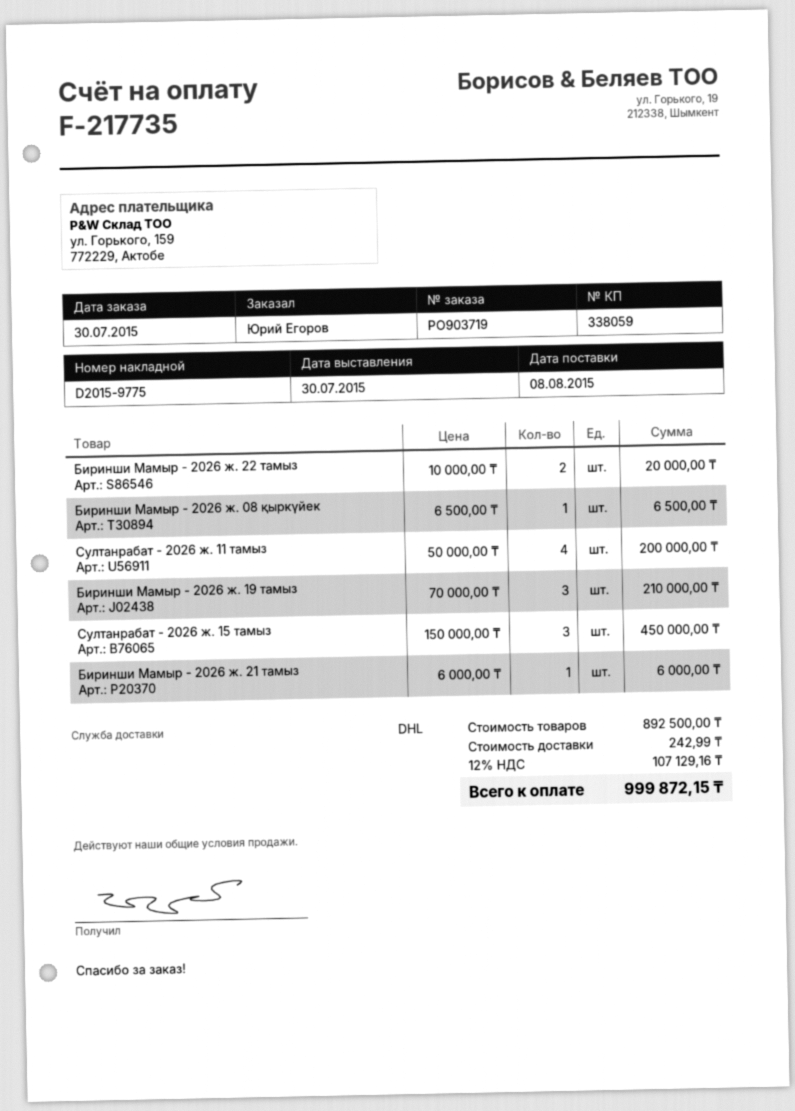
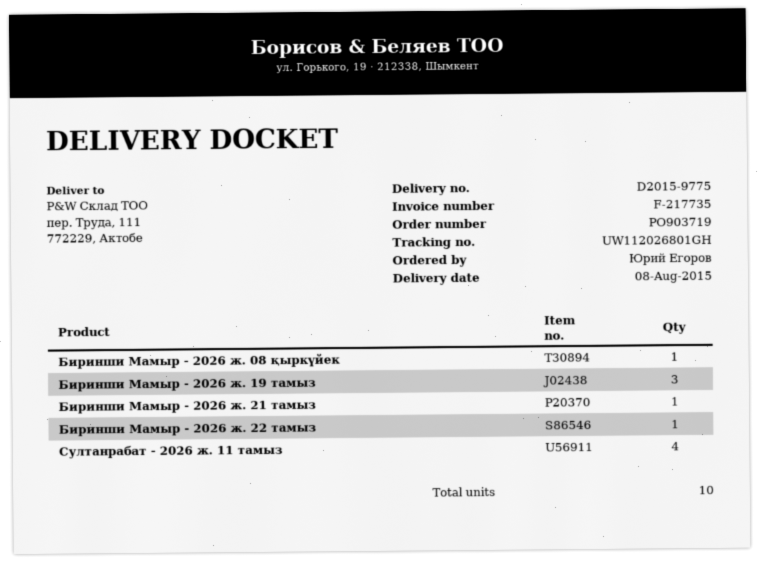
Биринши Мамыр - 2026 ж. 22 тамыз: 2 -> 1
Султанрабат - 2026 ж. 15 тамыз: 3 -> none

